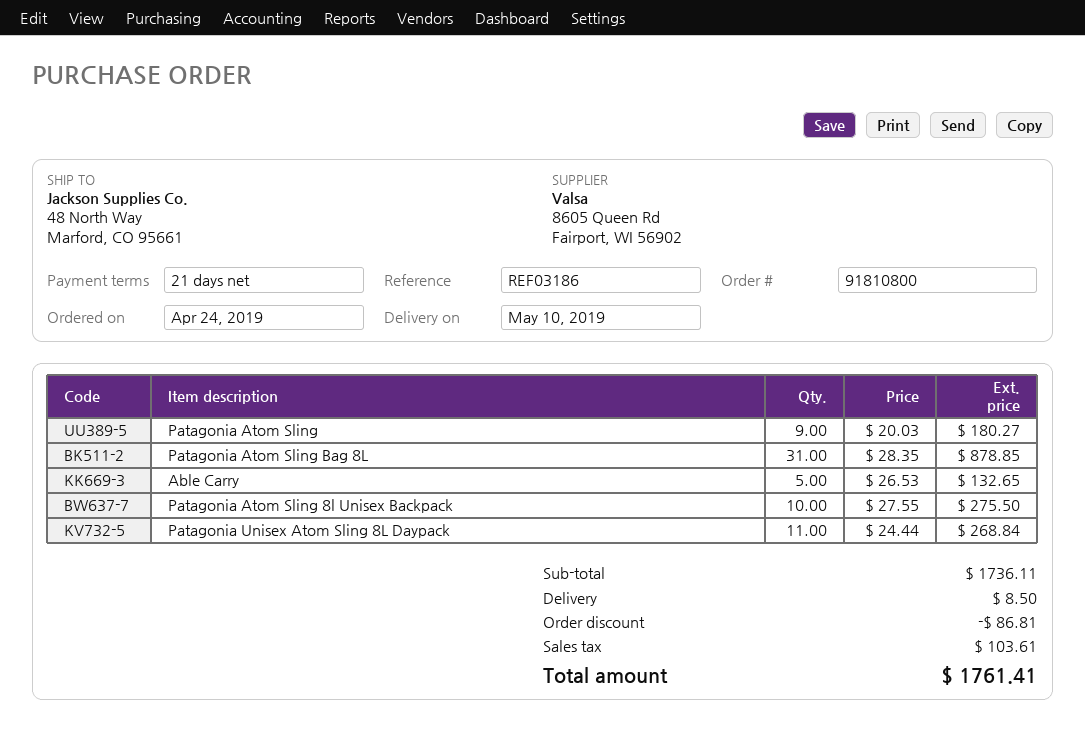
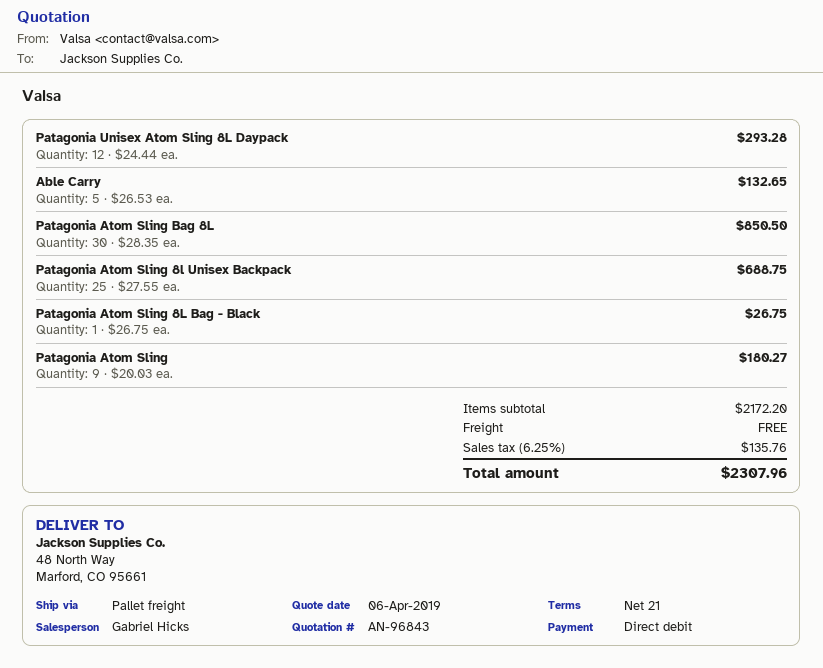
Patagonia Atom Sling Bag 8L: 31 x 28.35 = 878.85 -> 30 x 28.35 = 850.50
Patagonia Atom Sling 8l Unisex Backpack: 10 x 27.55 = 275.50 -> 25 x 27.55 = 688.75
Patagonia Unisex Atom Sling 8L Daypack: 11 x 24.44 = 268.84 -> 12 x 24.44 = 293.28
Patagonia Atom Sling 8L Bag - Black: none -> 1 x 26.75 = 26.75
subtotal: 1736.11 -> 2172.20
discount: 86.81 -> none
shipping: 8.50 -> 0.00
tax: 103.61 -> 135.76
total: 1761.41 -> 2307.96

